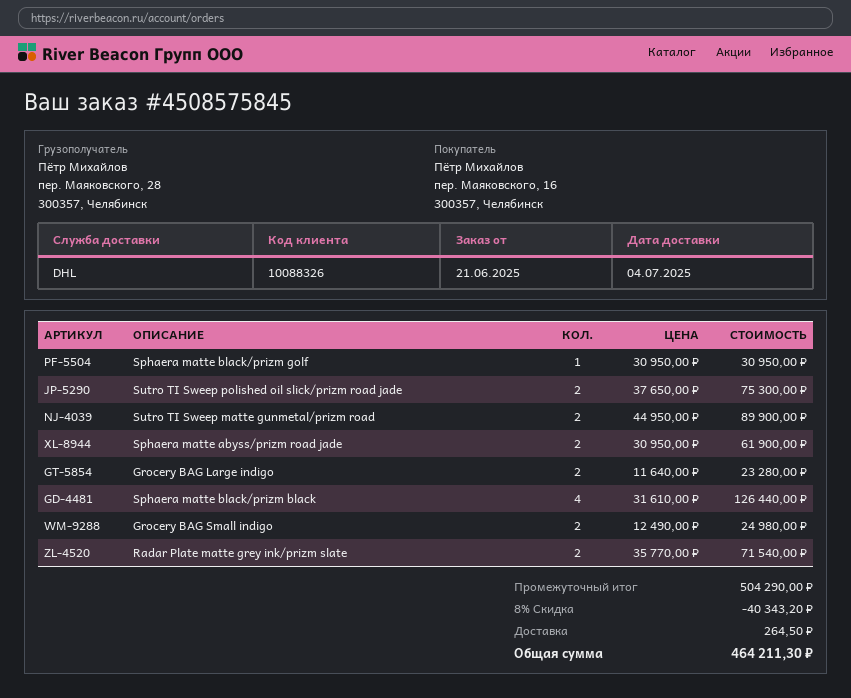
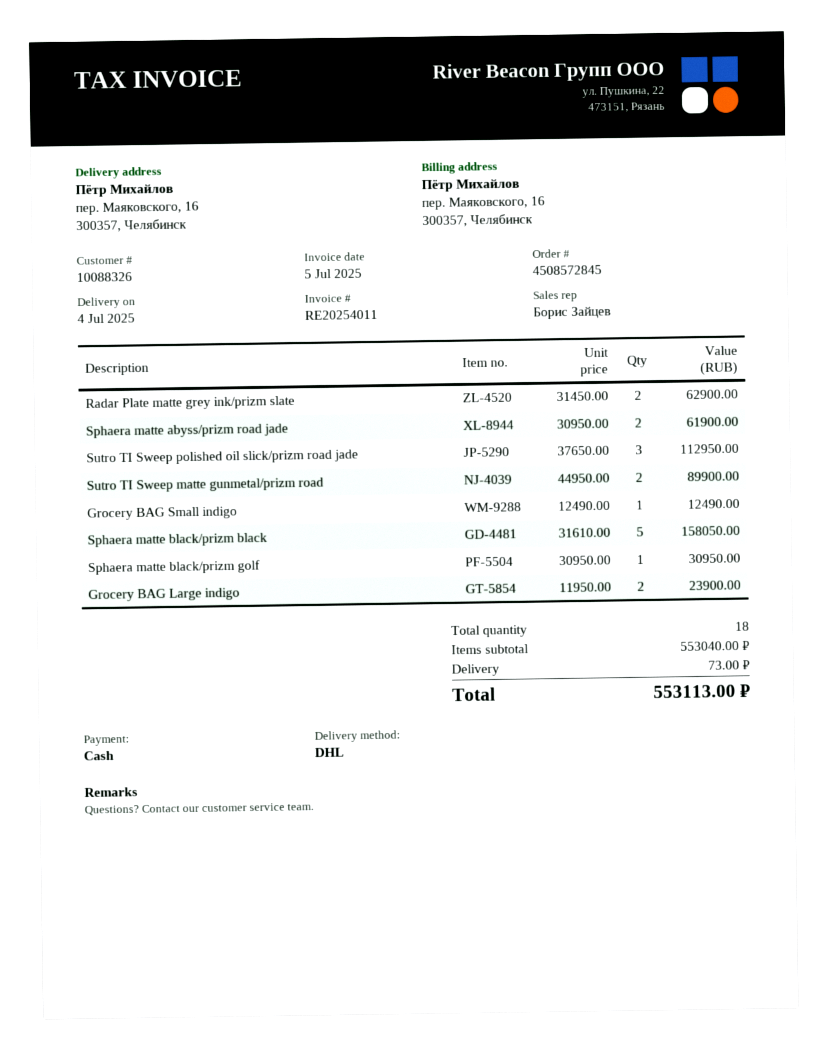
order number: 4508575845 -> 4508572845
ship to: пер. Маяковского, 28, 300357, Челябинск -> пер. Маяковского, 16, 300357, Челябинск
Sutro TI Sweep polished oil slick/prizm road jade: 2 x 37650.00 = 75300.00 -> 3 x 37650.00 = 112950.00
Grocery BAG Large indigo: 2 x 11640.00 = 23280.00 -> 2 x 11950.00 = 23900.00
Sphaera matte black/prizm black: 4 x 31610.00 = 126440.00 -> 5 x 31610.00 = 158050.00
Grocery BAG Small indigo: 2 x 12490.00 = 24980.00 -> 1 x 12490.00 = 12490.00
Radar Plate matte grey ink/prizm slate: 2 x 35770.00 = 71540.00 -> 2 x 31450.00 = 62900.00
subtotal: 504290.00 -> 553040.00
discount: 8% = 40343.20 -> none
shipping: 264.50 -> 73.00
total: 464211.30 -> 553113.00

